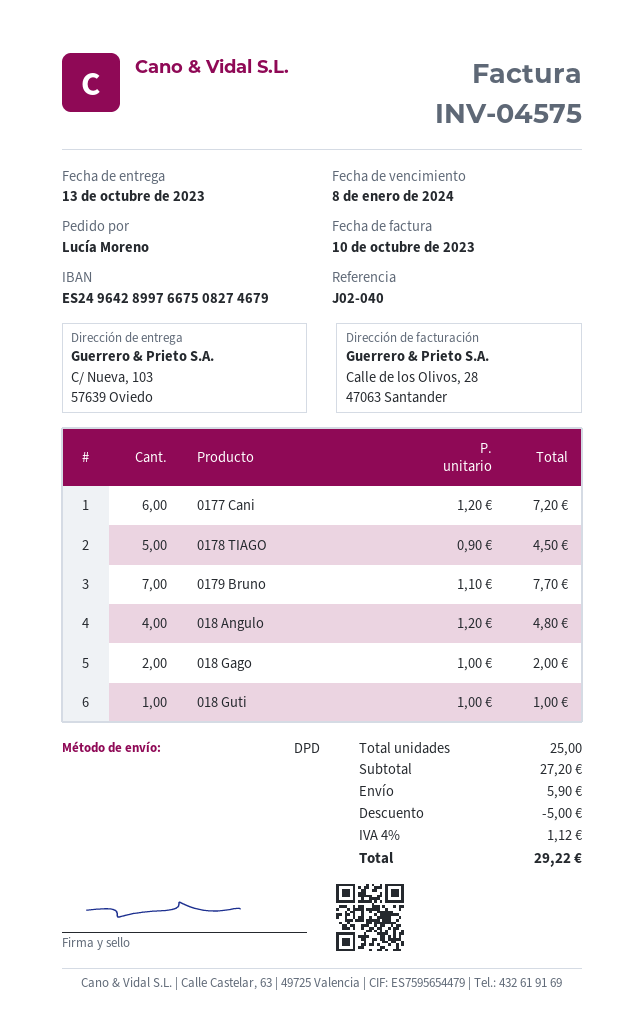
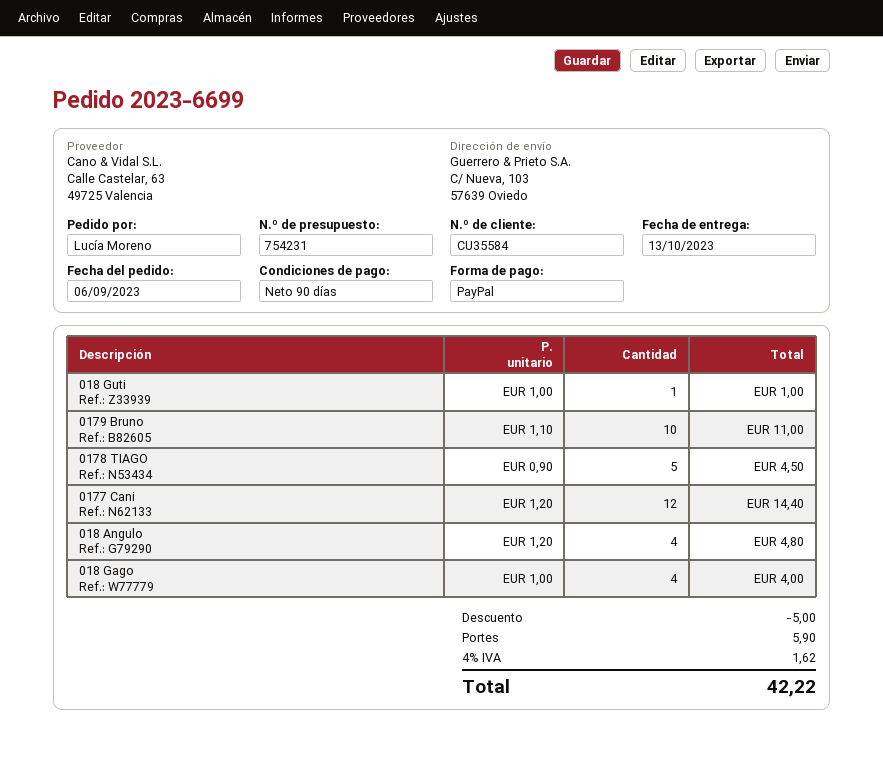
0177 Cani: 6 x 1.20 = 7.20 -> 12 x 1.20 = 14.40
0179 Bruno: 7 x 1.10 = 7.70 -> 10 x 1.10 = 11.00
018 Gago: 2 x 1.00 = 2.00 -> 4 x 1.00 = 4.00
tax: 4% = 1.12 -> 4% = 1.62
total: 29.22 -> 42.22

